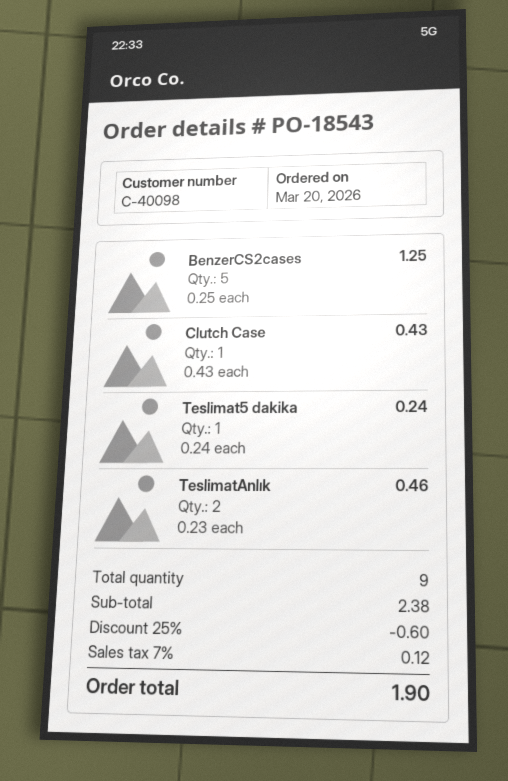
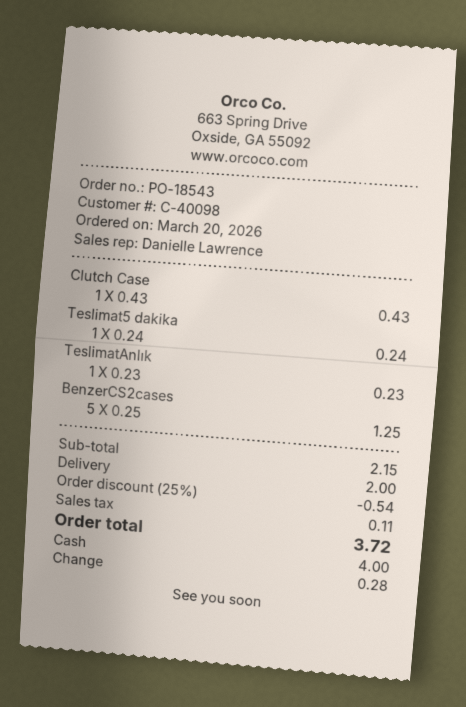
TeslimatAnlık: 2 x 0.23 = 0.46 -> 1 x 0.23 = 0.23
subtotal: 2.38 -> 2.15
discount: 25% = 0.60 -> 25% = 0.54
shipping: none -> 2.00
tax: 0.12 -> 0.11
total: 1.90 -> 3.72

